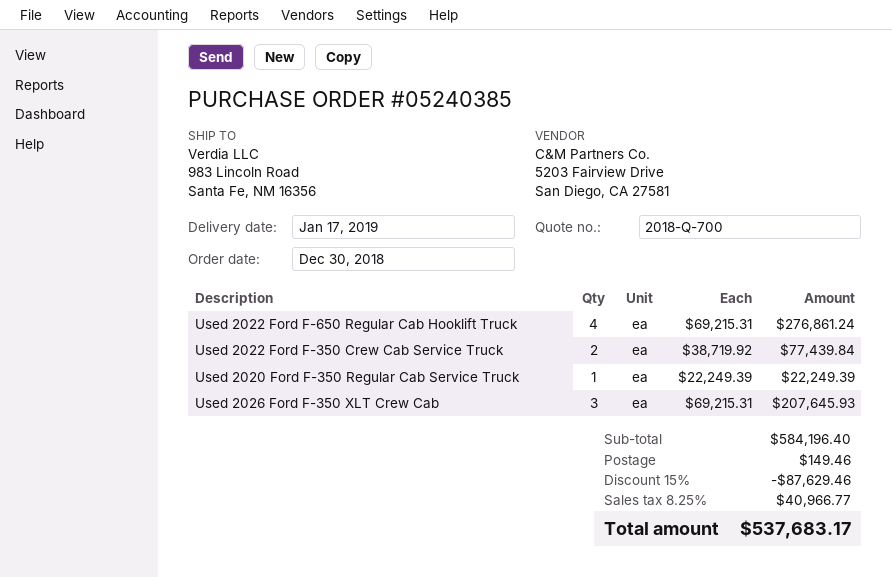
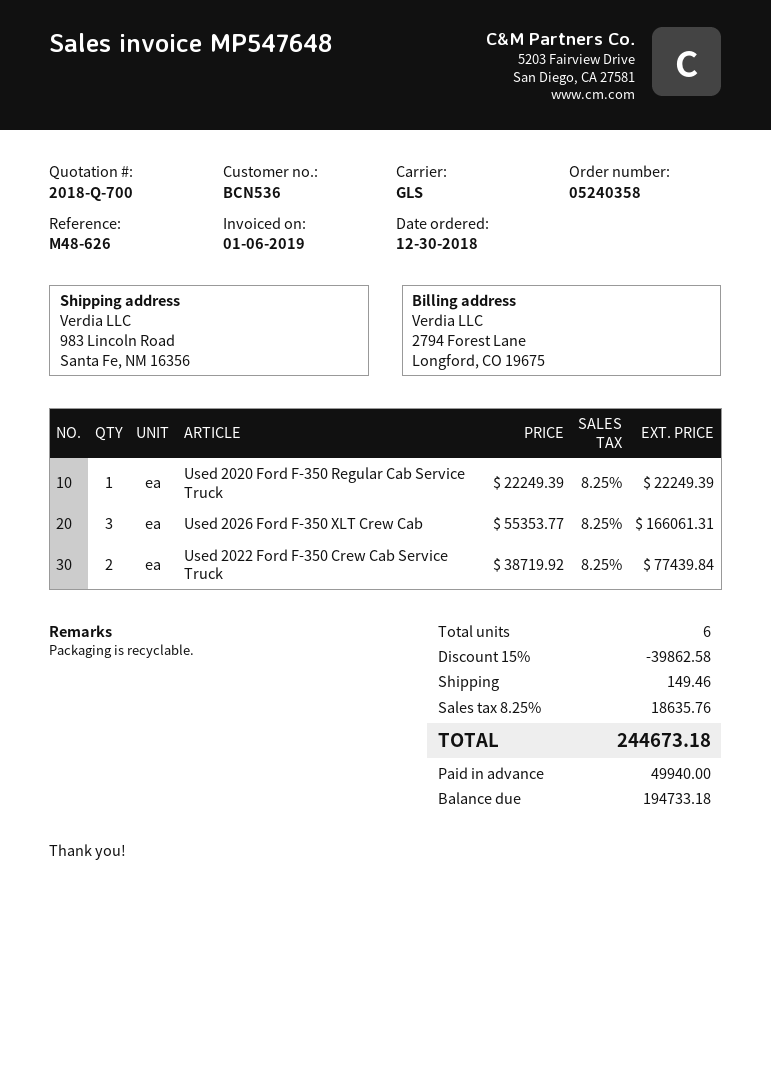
order number: 05240385 -> 05240358
Used 2022 Ford F-650 Regular Cab Hooklift Truck: 4 x 69215.31 = 276861.24 -> none
Used 2026 Ford F-350 XLT Crew Cab: 3 x 69215.31 = 207645.93 -> 3 x 55353.77 = 166061.31
discount: 15% = 87629.46 -> 15% = 39862.58
tax: 8.25% = 40966.77 -> 8.25% = 18635.76
total: 537683.17 -> 244673.18

